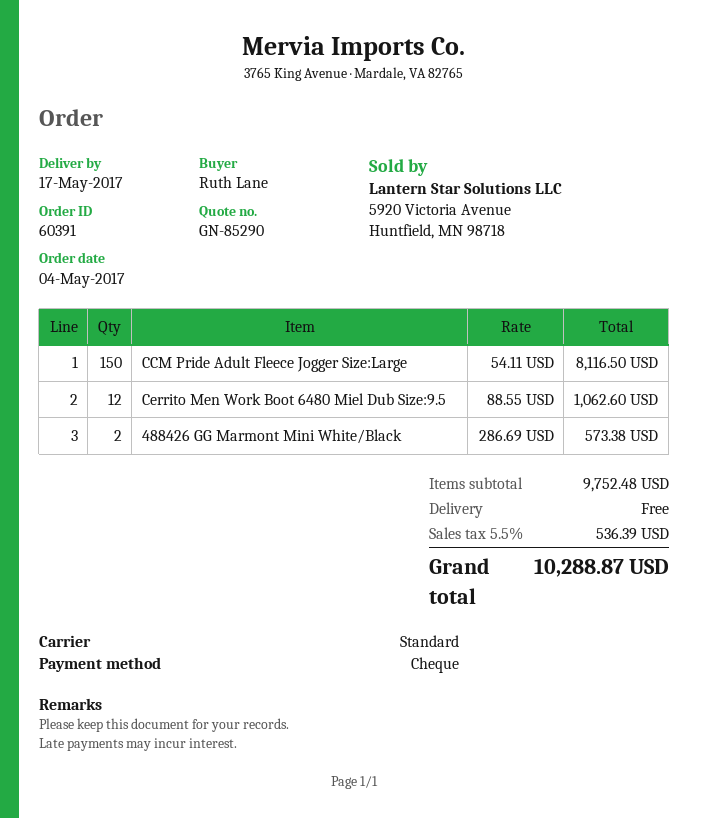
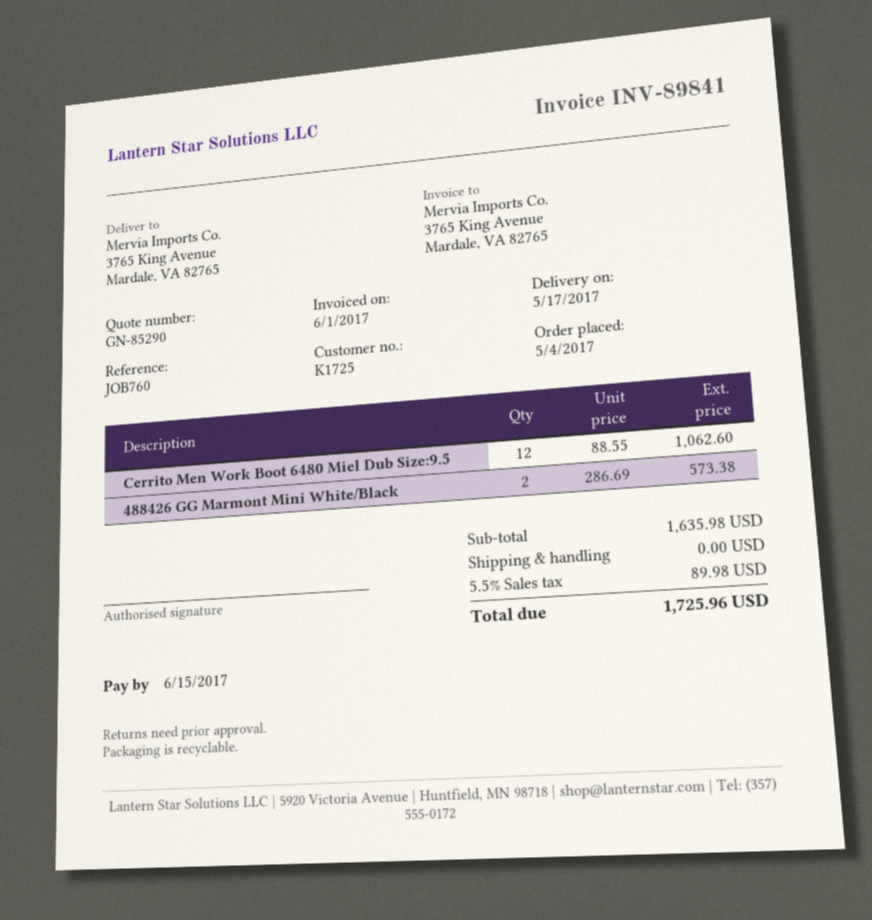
CCM Pride Adult Fleece Jogger Size:Large: 150 x 54.11 = 8116.50 -> none
subtotal: 9752.48 -> 1635.98
tax: 5.5% = 536.39 -> 5.5% = 89.98
total: 10288.87 -> 1725.96

